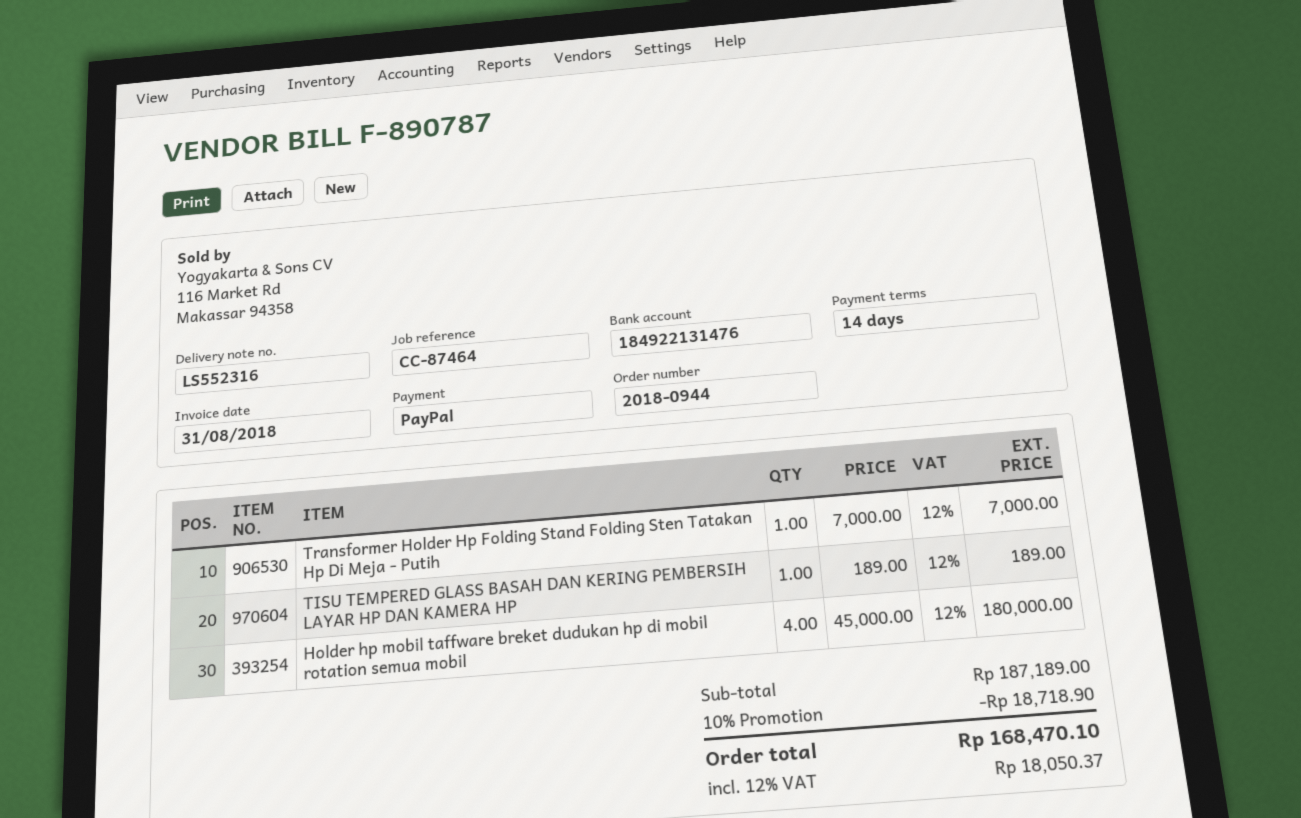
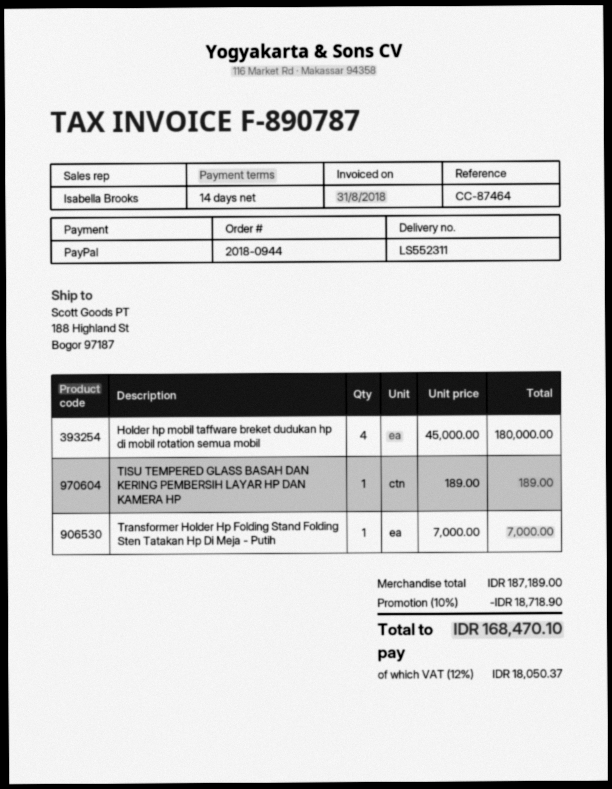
delivery note number: LS552316 -> LS552311

